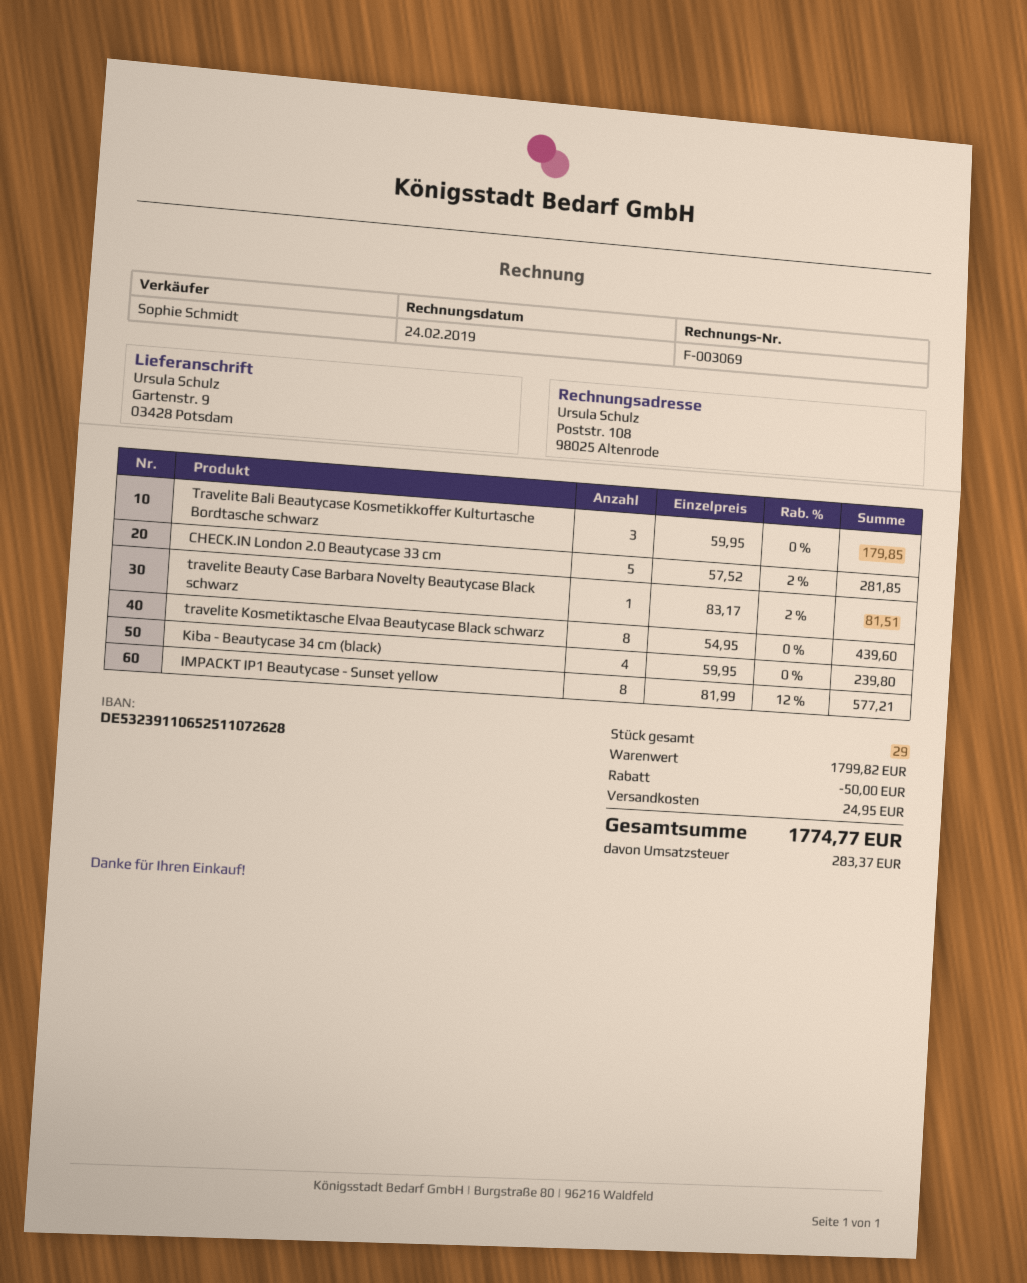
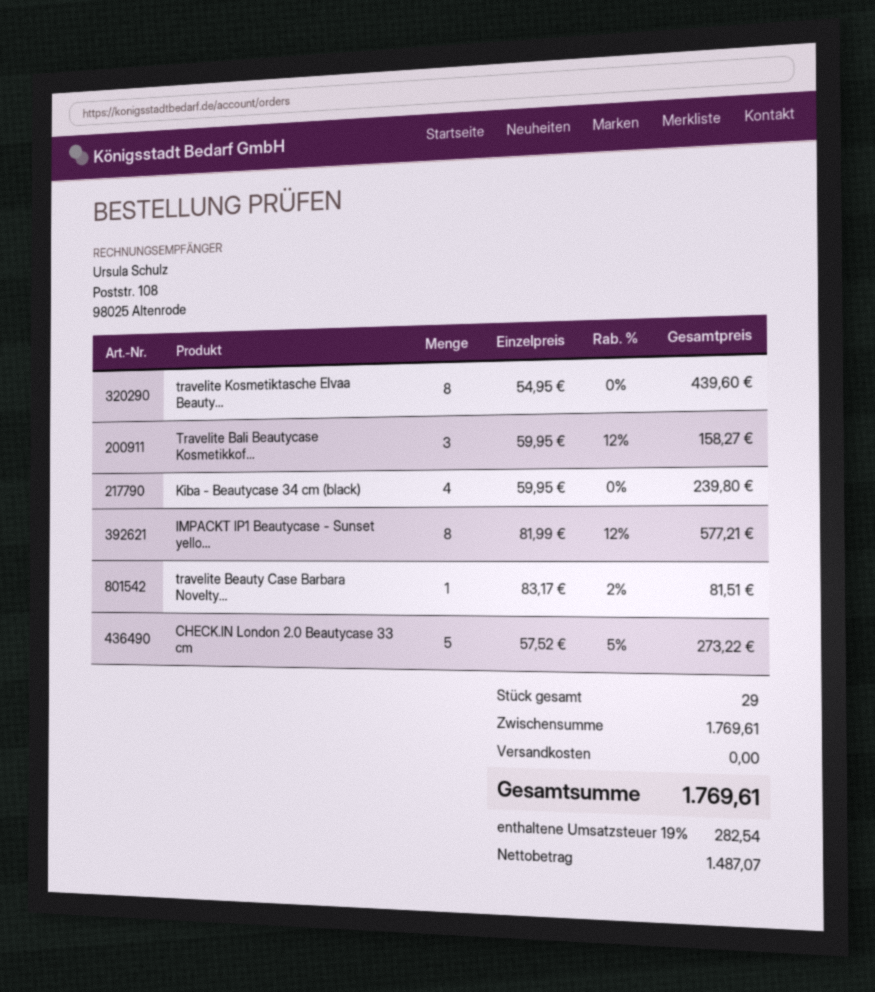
Travelite Bali Beautycase Kosmetikkoffer Kulturtasche Bordtasche schwarz: 3 x 59.95 = 179.85 -> 3 x 59.95 - 12% = 158.27
CHECK.IN London 2.0 Beautycase 33 cm: 5 x 57.52 - 2% = 281.85 -> 5 x 57.52 - 5% = 273.22
subtotal: 1799.82 -> 1769.61
discount: 50.00 -> none
shipping: 24.95 -> 0.00
tax: 283.37 -> 282.54
total: 1774.77 -> 1769.61

